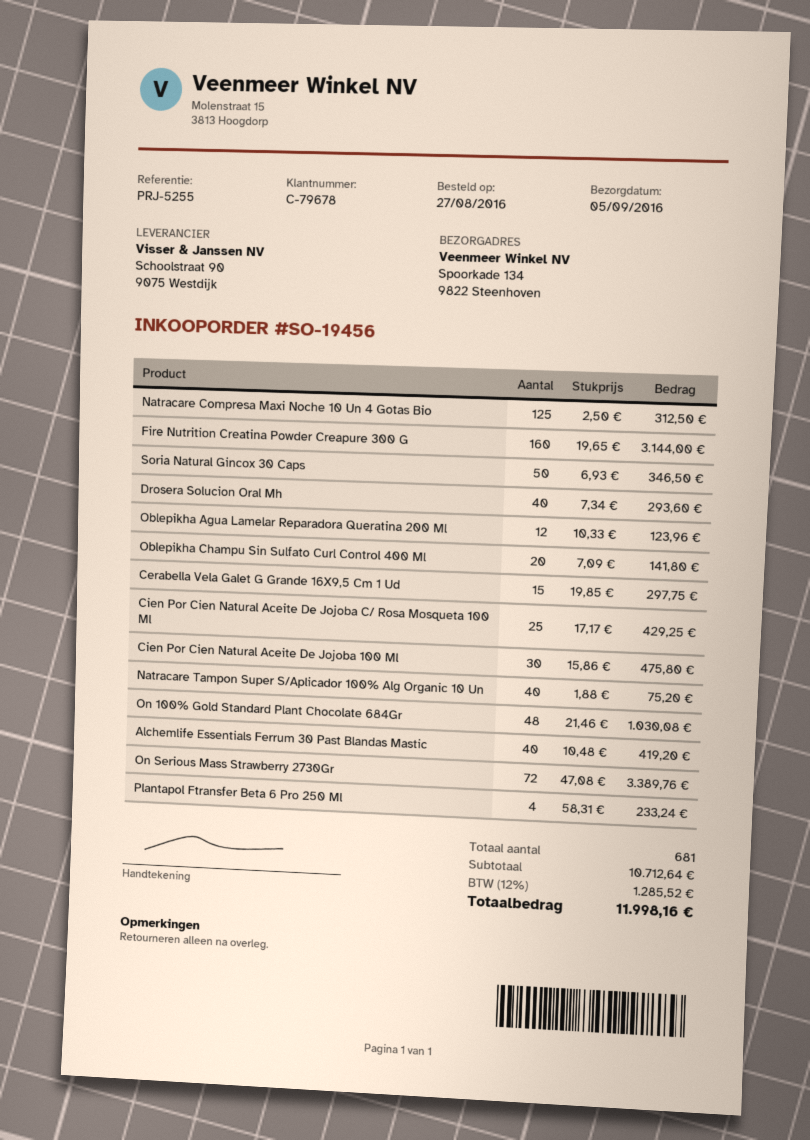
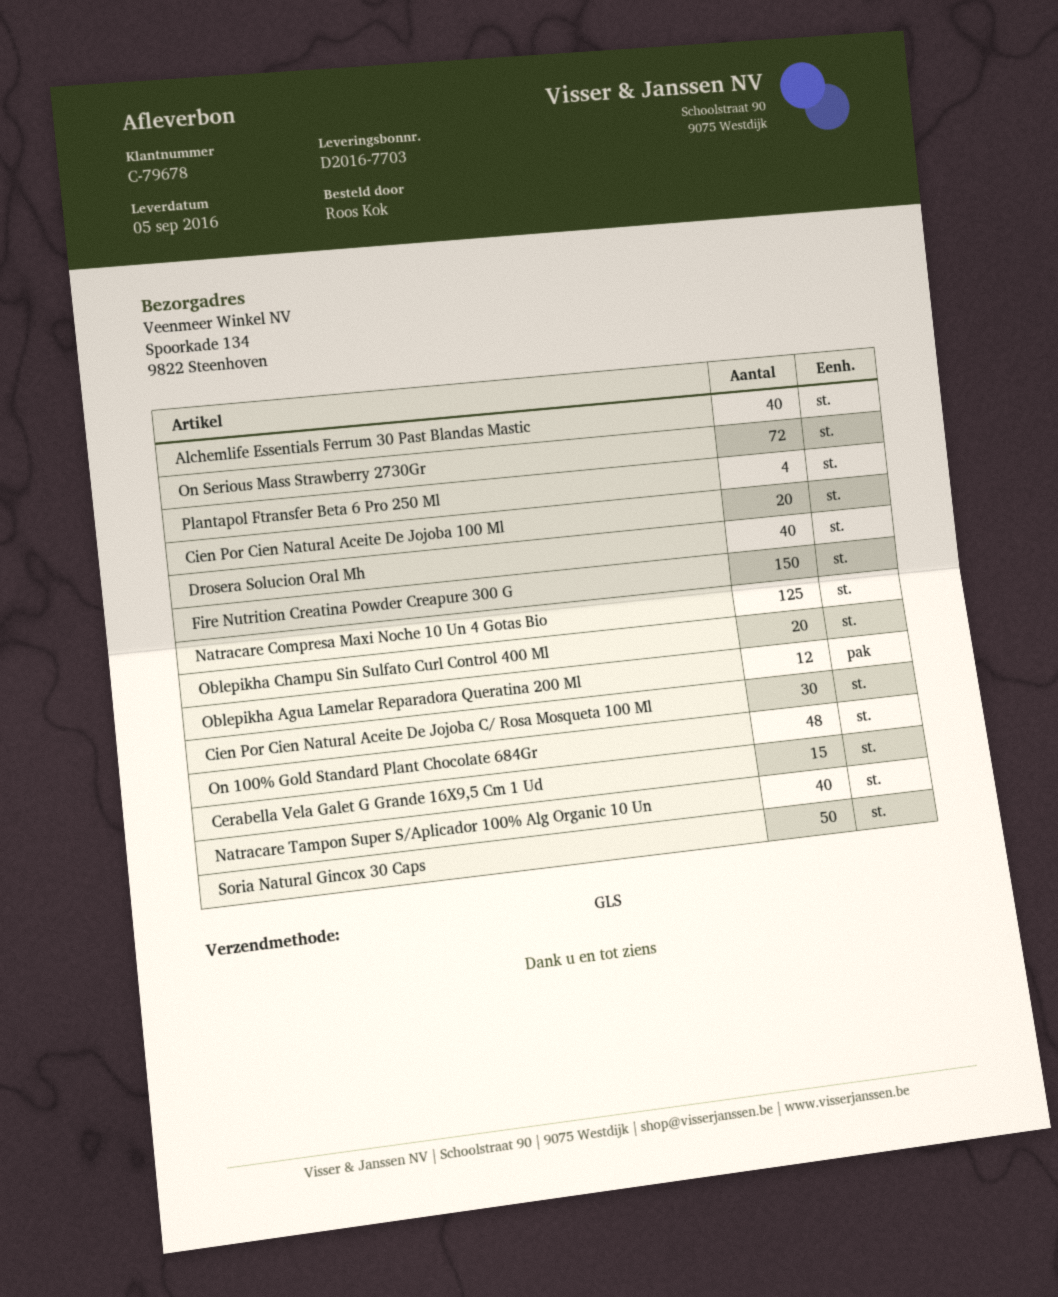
Fire Nutrition Creatina Powder Creapure 300 G: 160 -> 150
Cien Por Cien Natural Aceite De Jojoba C/ Rosa Mosqueta 100 Ml: 25 -> 30
Cien Por Cien Natural Aceite De Jojoba 100 Ml: 30 -> 20

